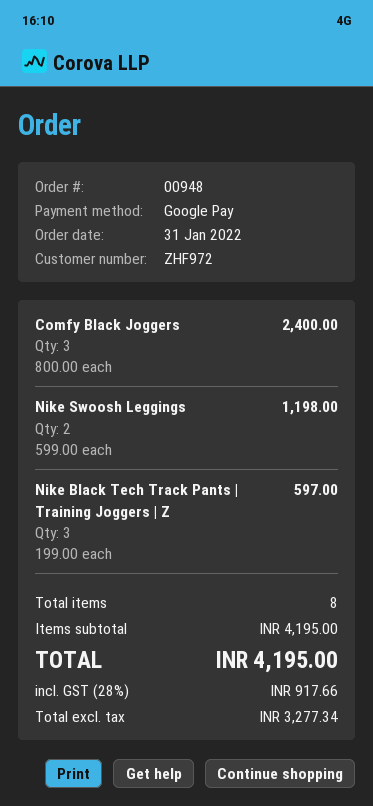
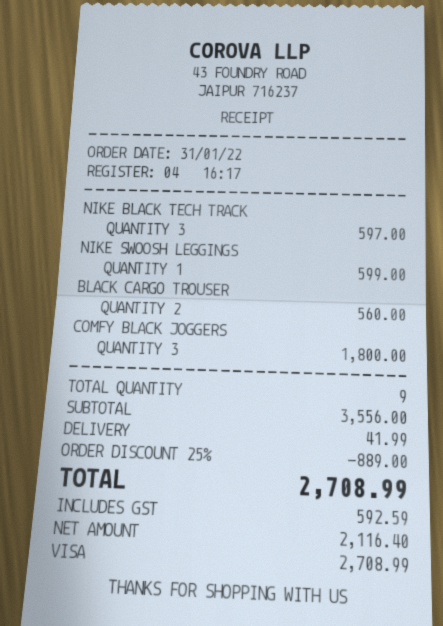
payment method: Google Pay -> Visa
Comfy Black Joggers: 3 for 2400.00 -> 3 for 1800.00
Nike Swoosh Leggings: 2 for 1198.00 -> 1 for 599.00
BLACK CARGO TROUSER: none -> 2 for 560.00
total quantity: 8 -> 9
subtotal: 4195.00 -> 3556.00
discount: none -> 25% = 889.00
shipping: none -> 41.99
net: 3277.34 -> 2116.40
tax: 917.66 -> 592.59
total: 4195.00 -> 2708.99

